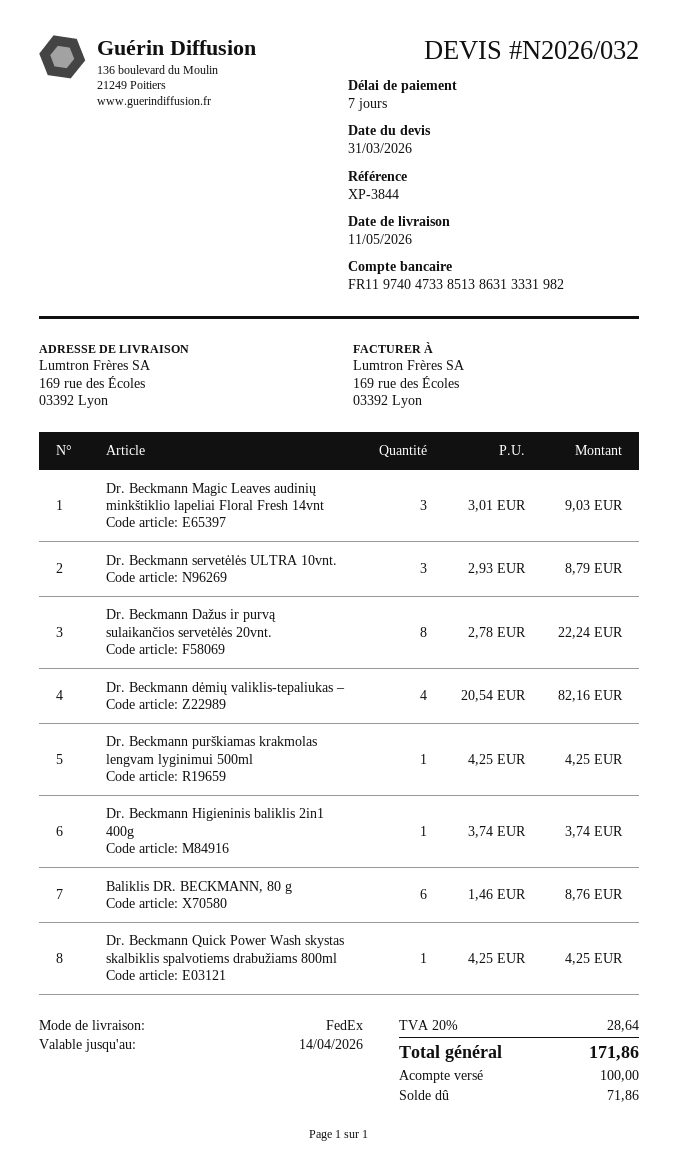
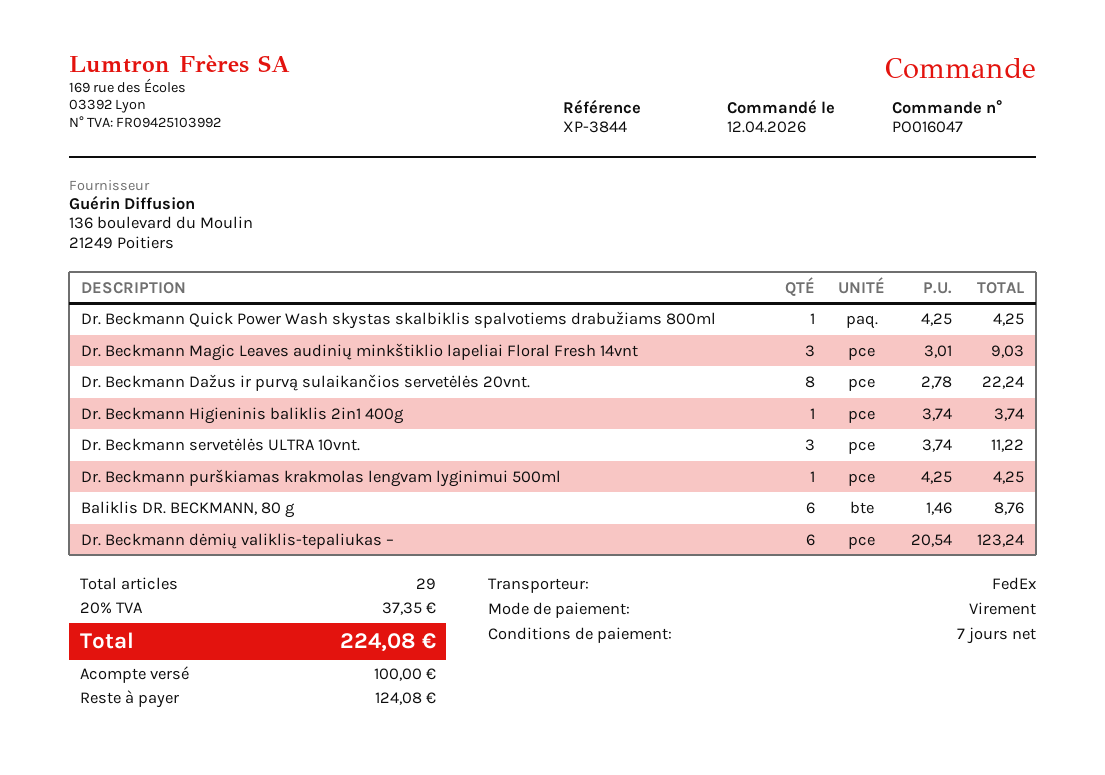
Dr. Beckmann servetėlės ULTRA 10vnt.: 3 x 2.93 = 8.79 -> 3 x 3.74 = 11.22
Dr. Beckmann dėmių valiklis-tepaliukas –: 4 x 20.54 = 82.16 -> 6 x 20.54 = 123.24
tax: 20% = 28.64 -> 20% = 37.35
total: 171.86 -> 224.08
balance: 71.86 -> 124.08

